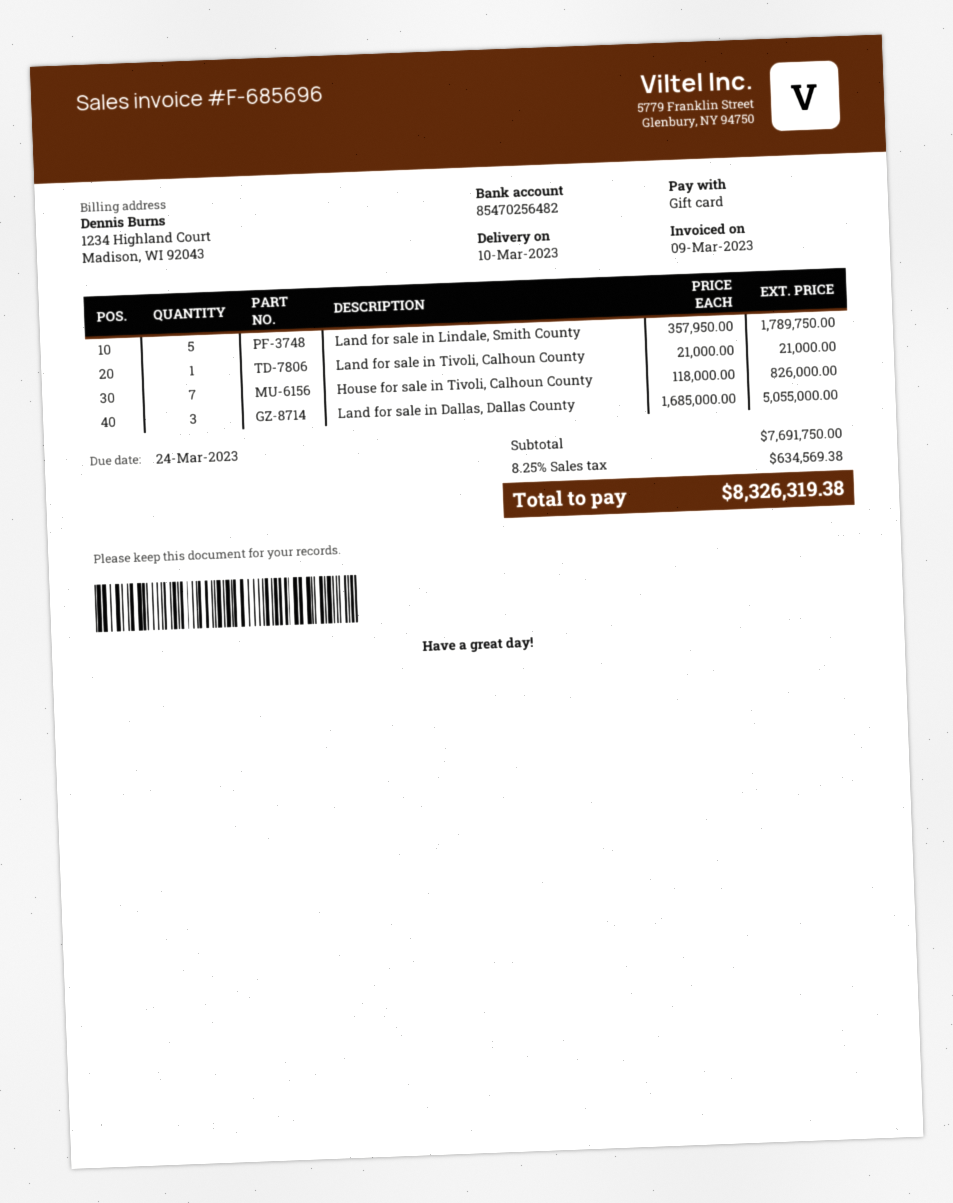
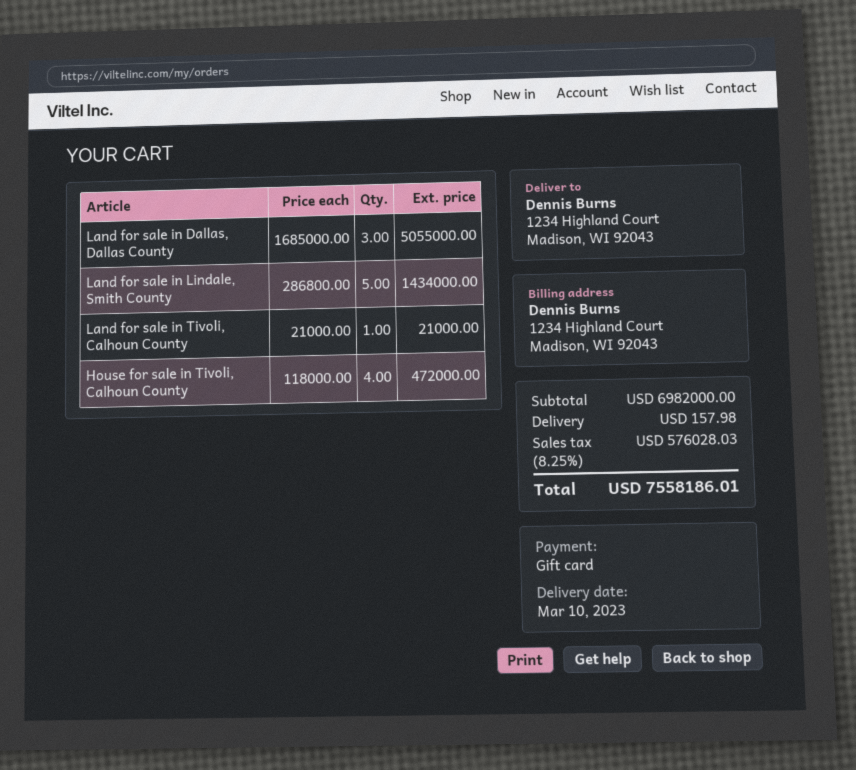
Land for sale in Lindale, Smith County: 5 x 357950.00 = 1789750.00 -> 5 x 286800.00 = 1434000.00
House for sale in Tivoli, Calhoun County: 7 x 118000.00 = 826000.00 -> 4 x 118000.00 = 472000.00
subtotal: 7691750.00 -> 6982000.00
shipping: none -> 157.98
tax: 8.25% = 634569.38 -> 8.25% = 576028.03
total: 8326319.38 -> 7558186.01

